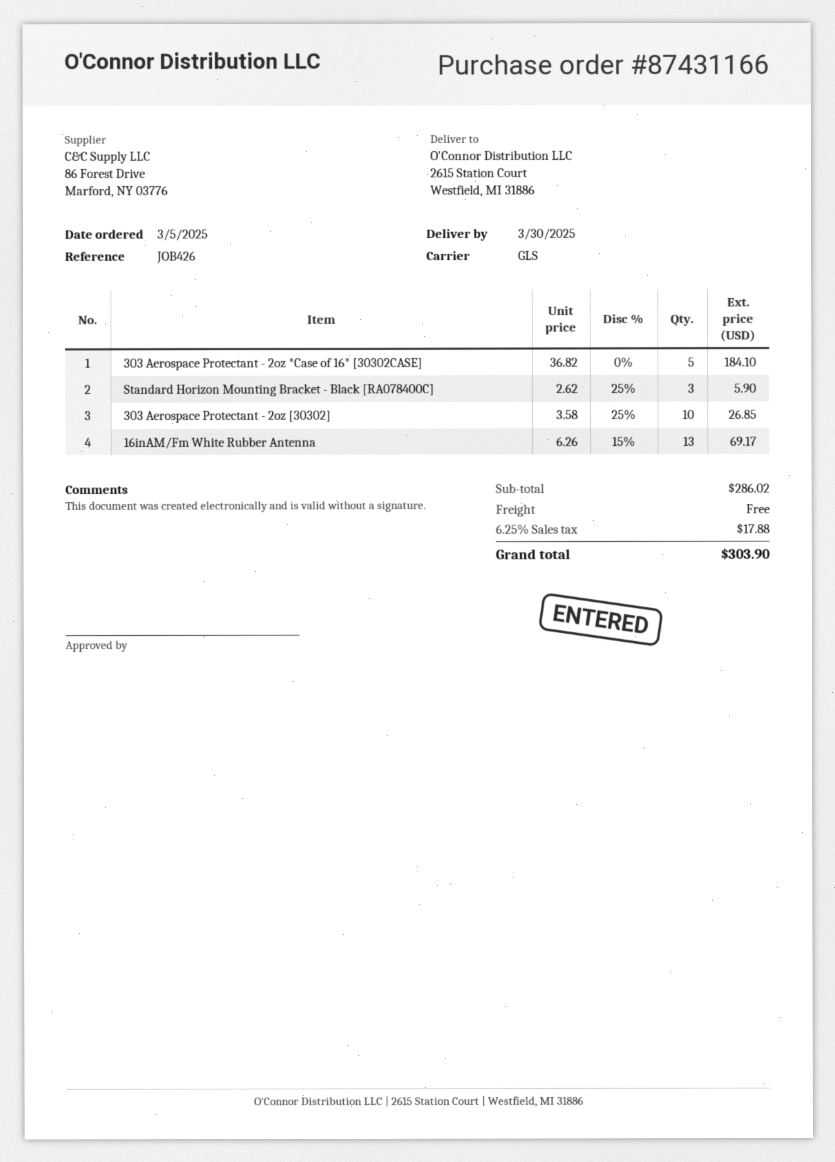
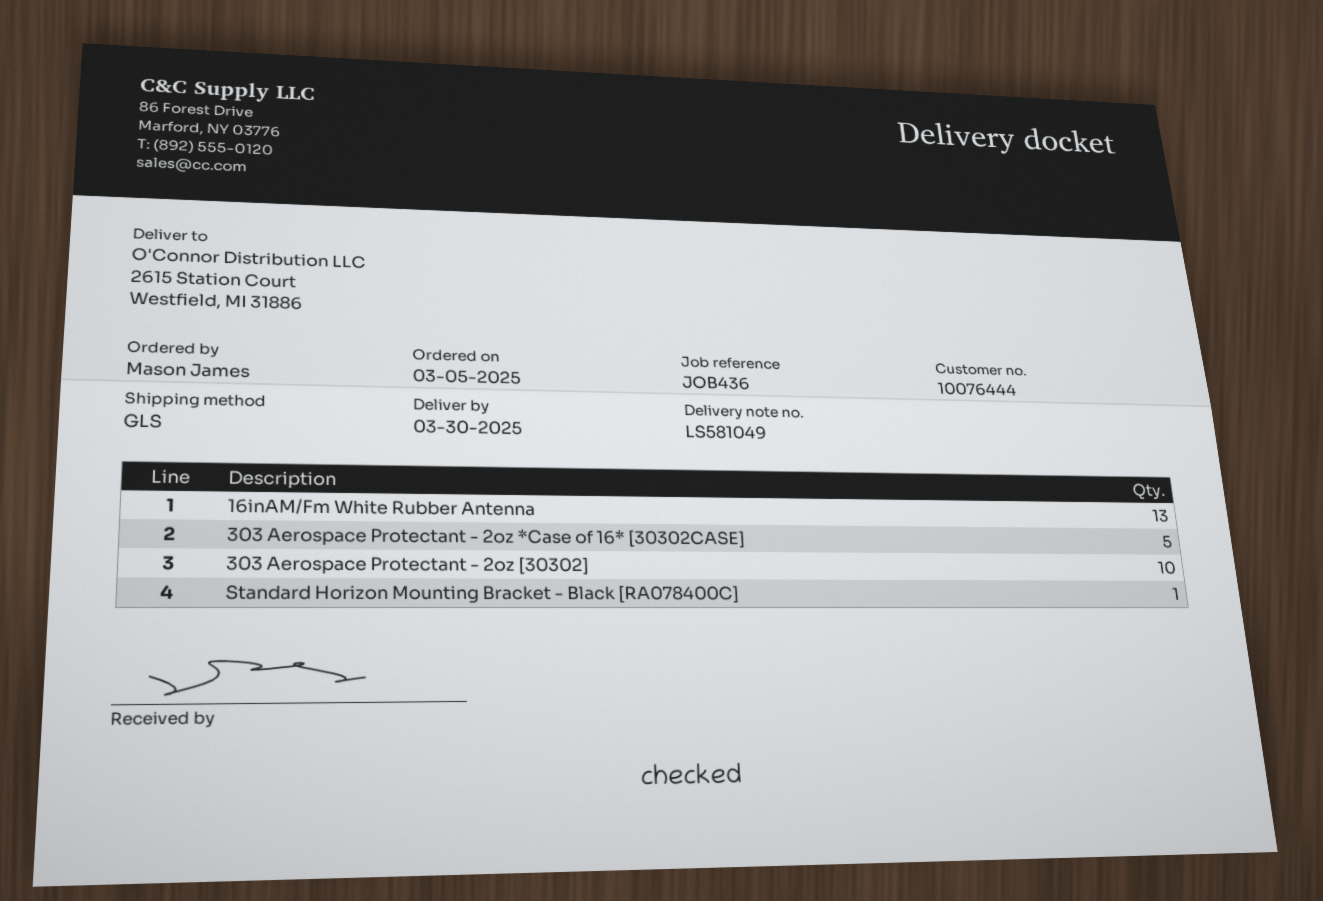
reference: JOB426 -> JOB436
Standard Horizon Mounting Bracket - Black [RA078400C]: 3 -> 1

